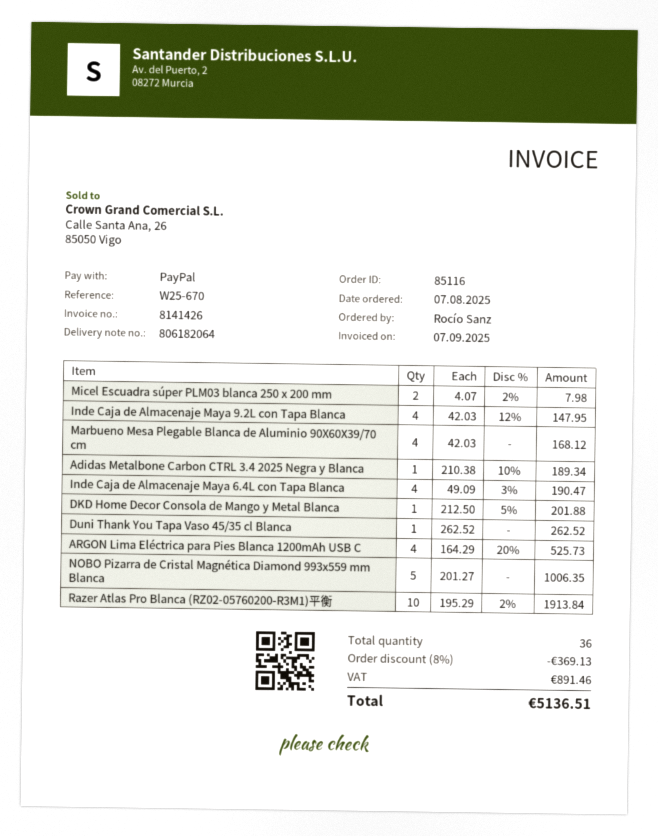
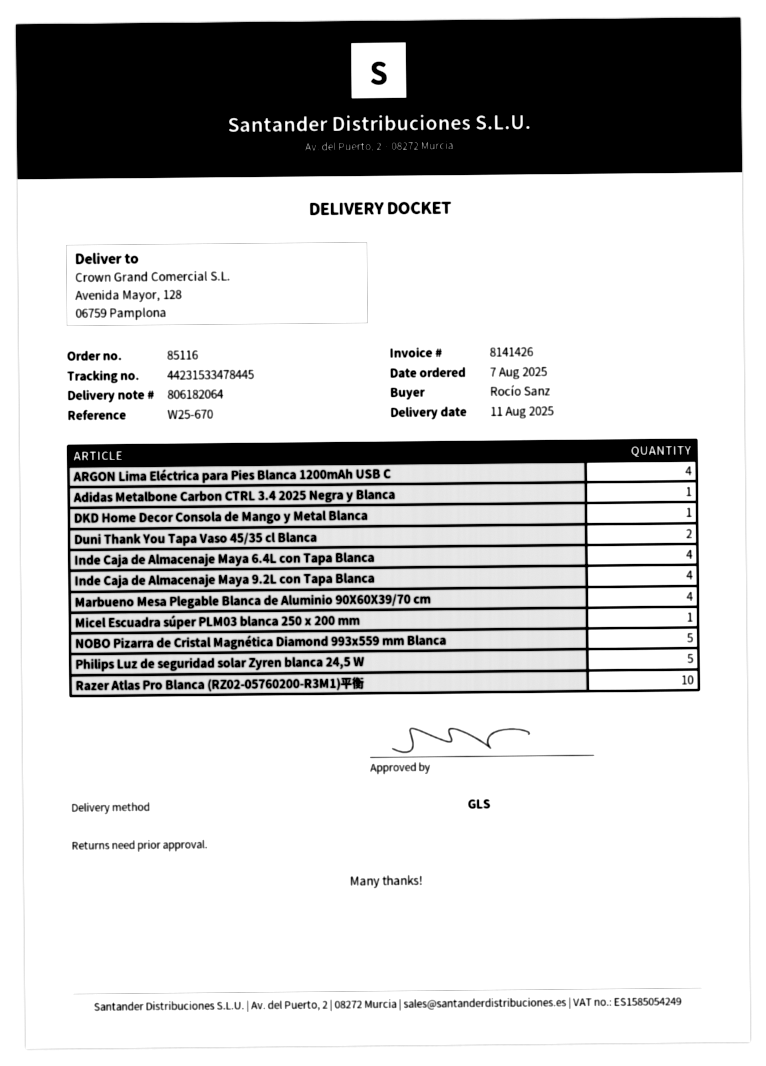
Micel Escuadra súper PLM03 blanca 250 x 200 mm: 2 -> 1
Duni Thank You Tapa Vaso 45/35 cl Blanca: 1 -> 2
Philips Luz de seguridad solar Zyren blanca 24,5 W: none -> 5

